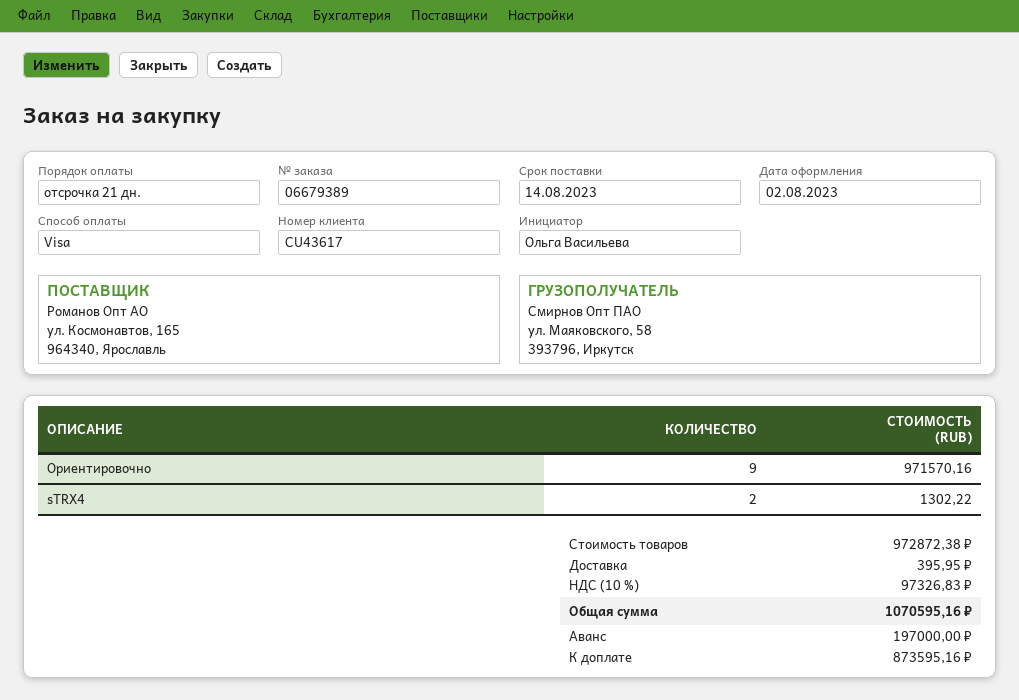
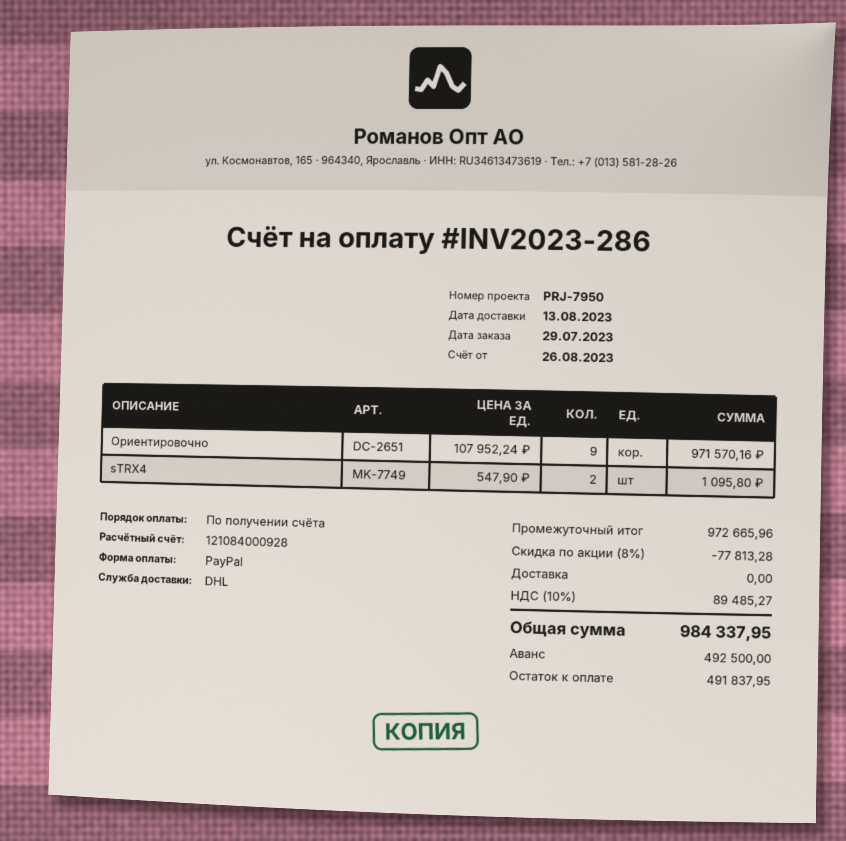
order date: 2023-08-02 -> 2023-07-29
delivery date: 2023-08-14 -> 2023-08-13
payment terms: 21 days -> on receipt
payment method: Visa -> PayPal
sTRX4: 2 for 1302.22 -> 2 for 1095.80
subtotal: 972872.38 -> 972665.96
discount: none -> 8% = 77813.28
shipping: 395.95 -> 0.00
tax: 10% = 97326.83 -> 10% = 89485.27
total: 1070595.16 -> 984337.95
deposit: 197000.00 -> 492500.00
balance: 873595.16 -> 491837.95

